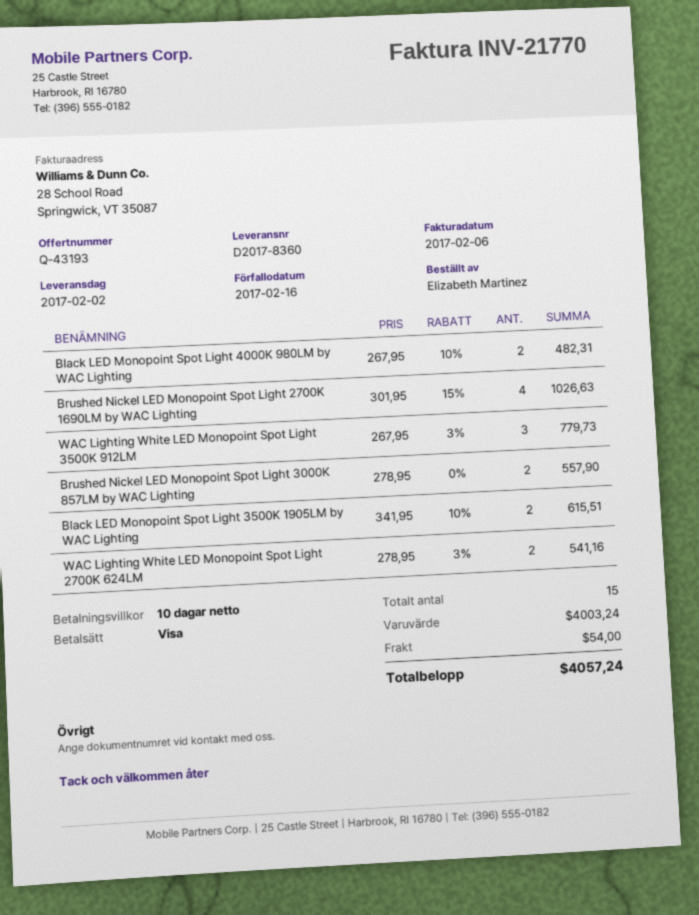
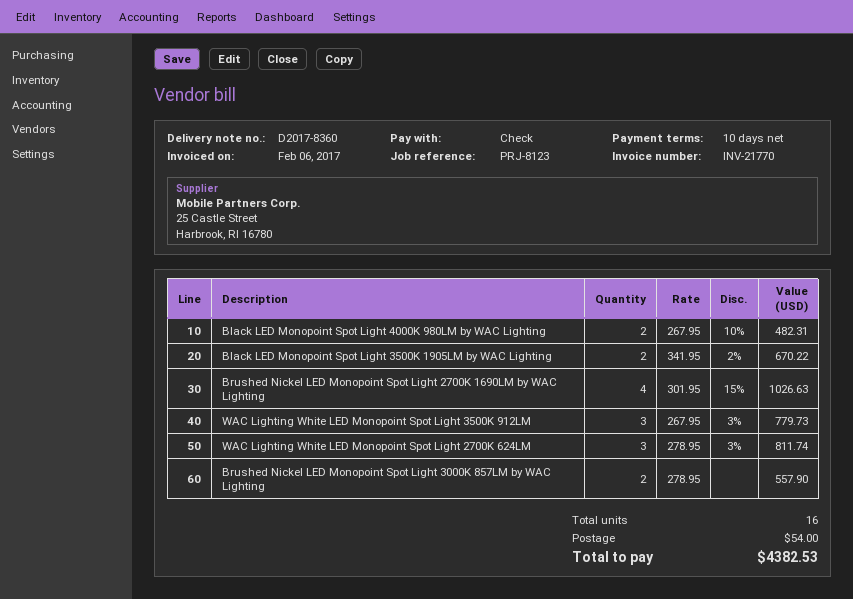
payment method: Visa -> cheque
Black LED Monopoint Spot Light 3500K 1905LM by WAC Lighting: 2 x 341.95 - 10% = 615.51 -> 2 x 341.95 - 2% = 670.22
WAC Lighting White LED Monopoint Spot Light 2700K 624LM: 2 x 278.95 - 3% = 541.16 -> 3 x 278.95 - 3% = 811.74
total quantity: 15 -> 16
total: 4057.24 -> 4382.53

